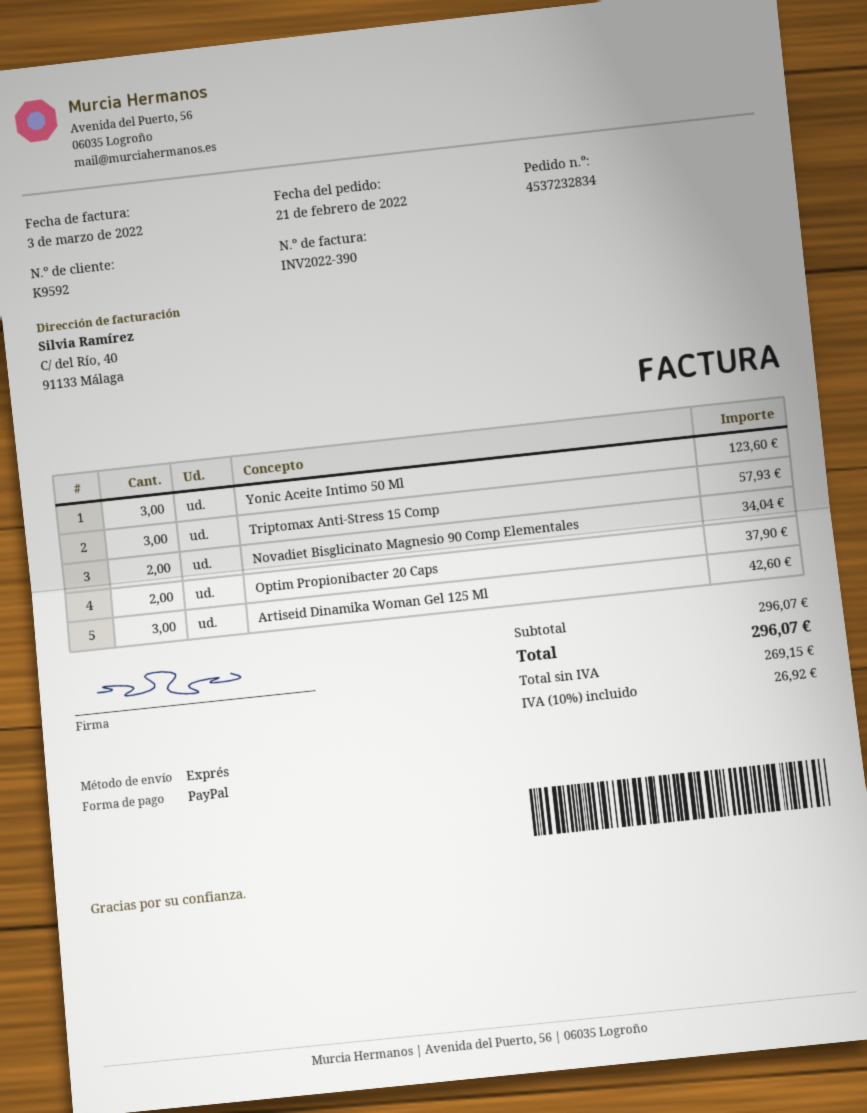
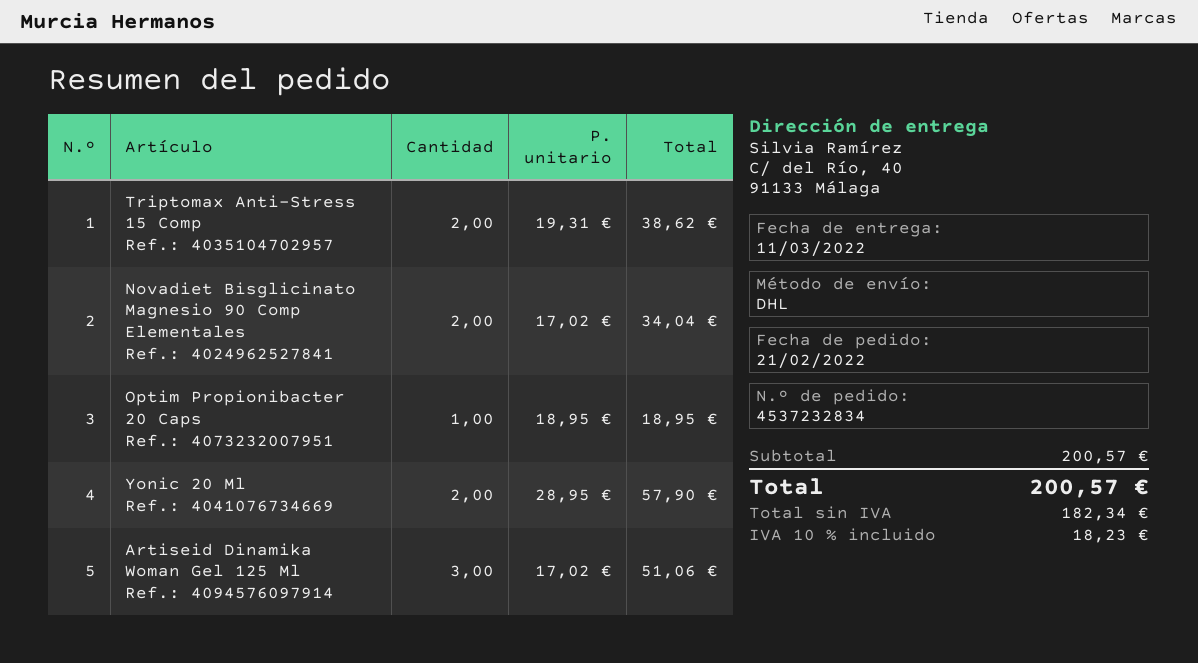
shipping method: express -> DHL
Yonic Aceite Intimo 50 Ml: 3 for 123.60 -> none
Triptomax Anti-Stress 15 Comp: 3 for 57.93 -> 2 for 38.62
Optim Propionibacter 20 Caps: 2 for 37.90 -> 1 for 18.95
Artiseid Dinamika Woman Gel 125 Ml: 3 for 42.60 -> 3 for 51.06
Yonic 20 Ml: none -> 2 for 57.90
subtotal: 296.07 -> 200.57
net: 269.15 -> 182.34
tax: 10% = 26.92 -> 10% = 18.23
total: 296.07 -> 200.57

